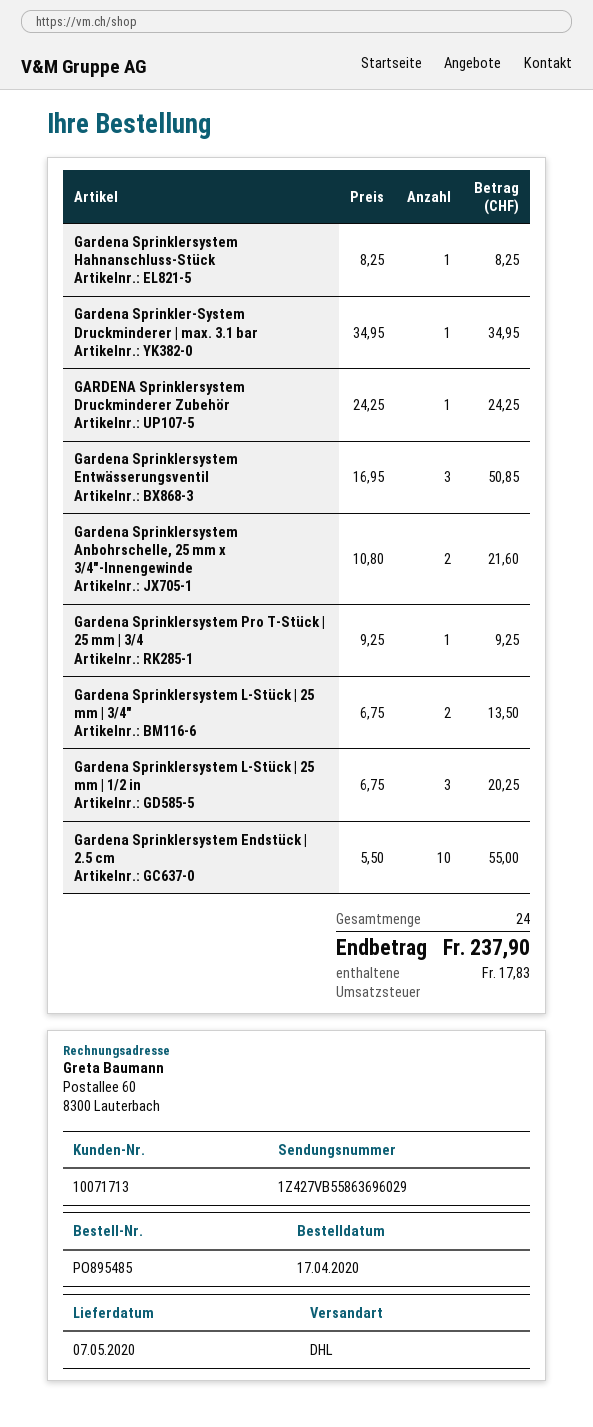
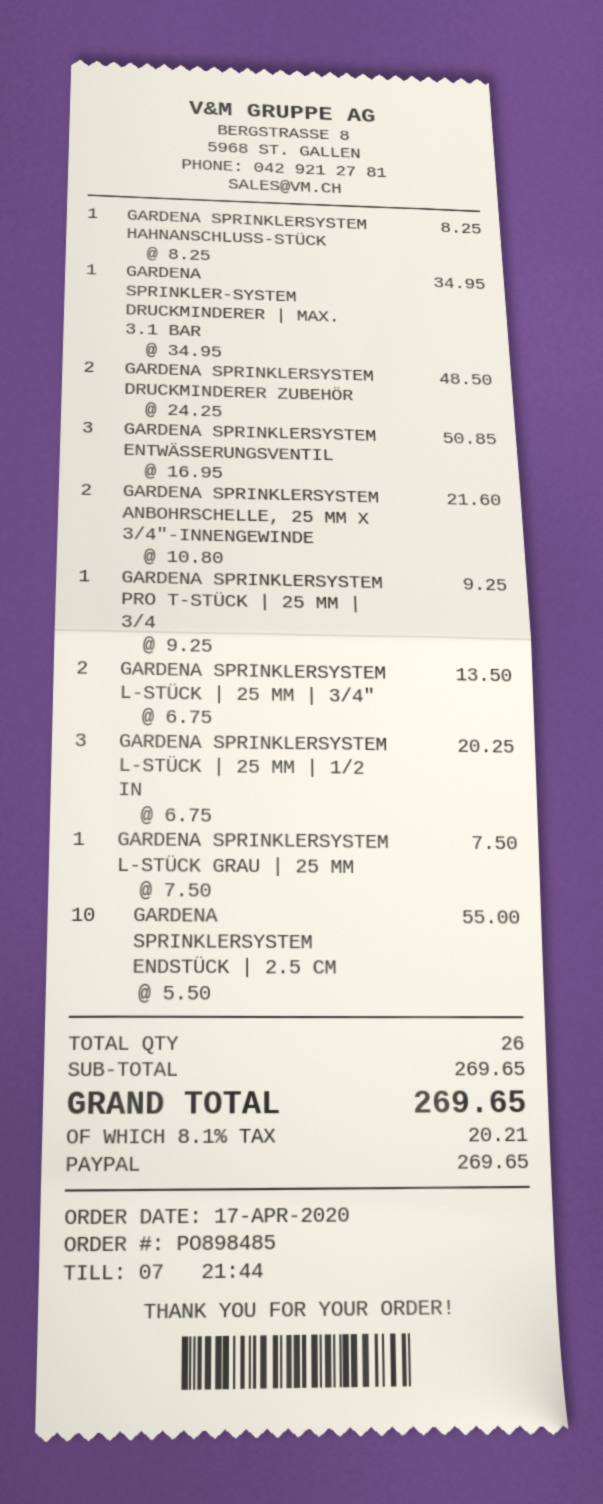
order number: PO895485 -> PO898485
GARDENA Sprinklersystem Druckminderer Zubehör: 1 x 24.25 = 24.25 -> 2 x 24.25 = 48.50
GARDENA SPRINKLERSYSTEM L-STÜCK GRAU | 25 MM: none -> 1 x 7.50 = 7.50
total quantity: 24 -> 26
tax: 17.83 -> 20.21
total: 237.90 -> 269.65

